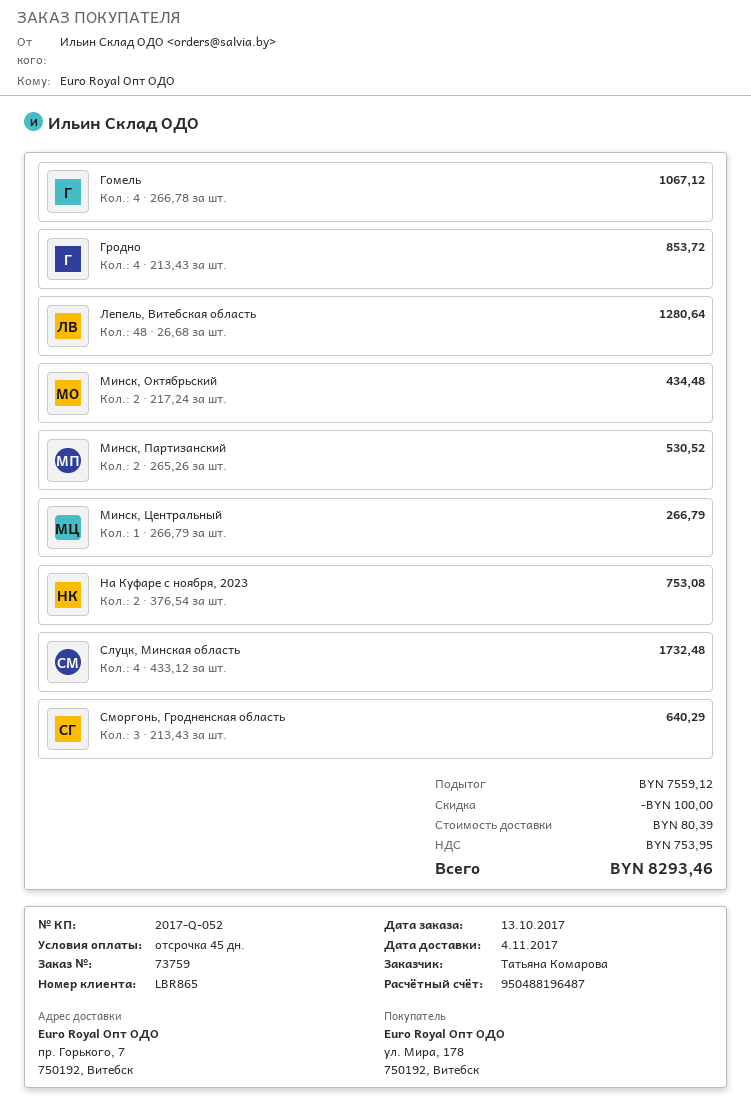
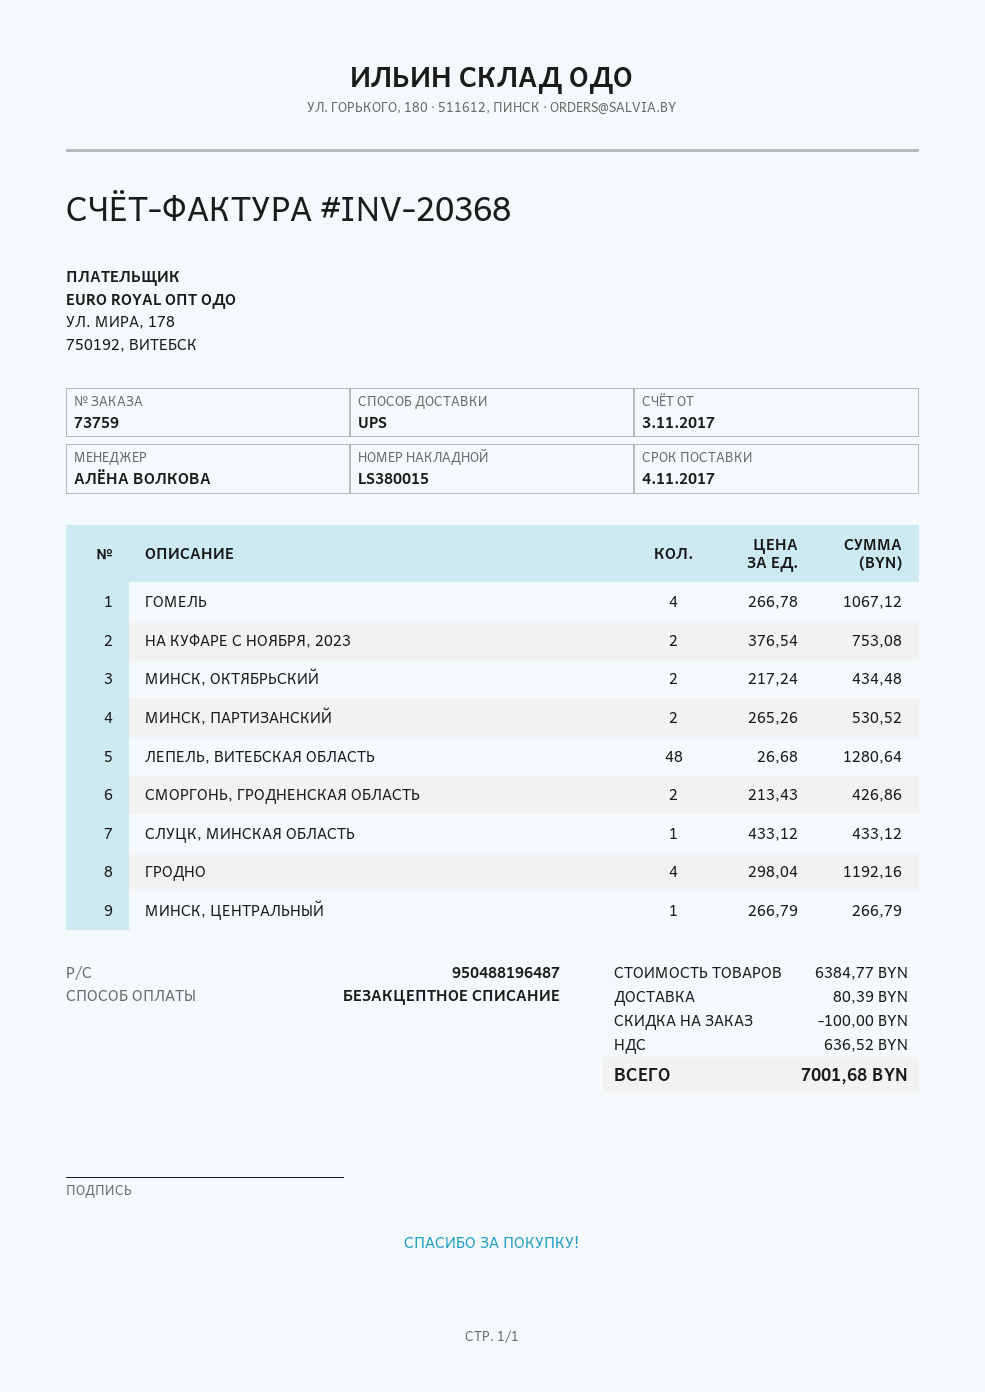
Гродно: 4 x 213.43 = 853.72 -> 4 x 298.04 = 1192.16
Слуцк, Минская область: 4 x 433.12 = 1732.48 -> 1 x 433.12 = 433.12
Сморгонь, Гродненская область: 3 x 213.43 = 640.29 -> 2 x 213.43 = 426.86
subtotal: 7559.12 -> 6384.77
tax: 753.95 -> 636.52
total: 8293.46 -> 7001.68

